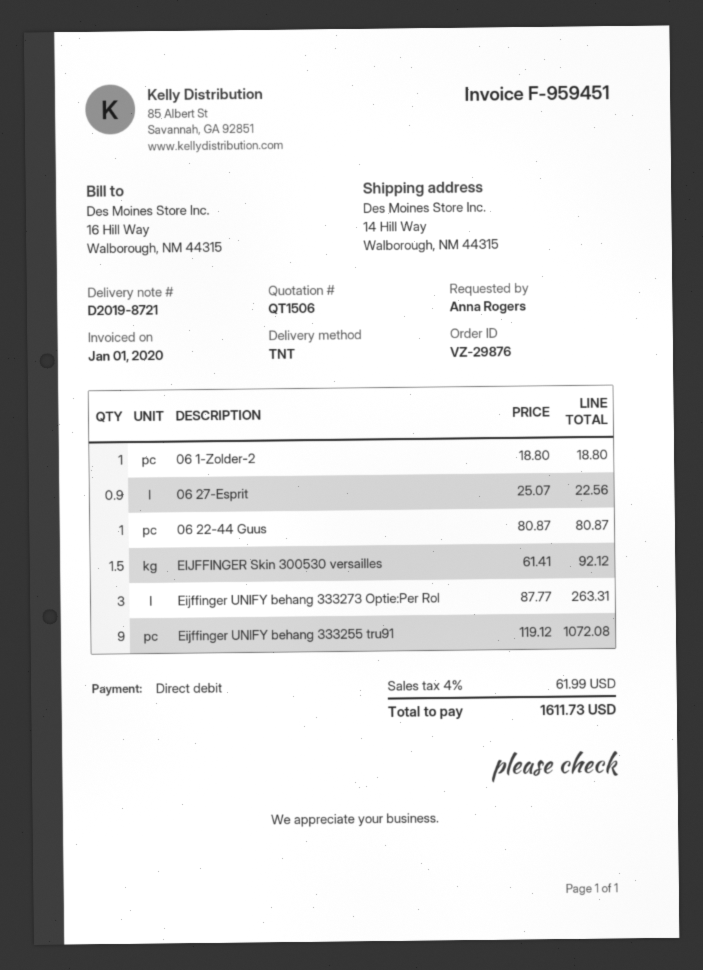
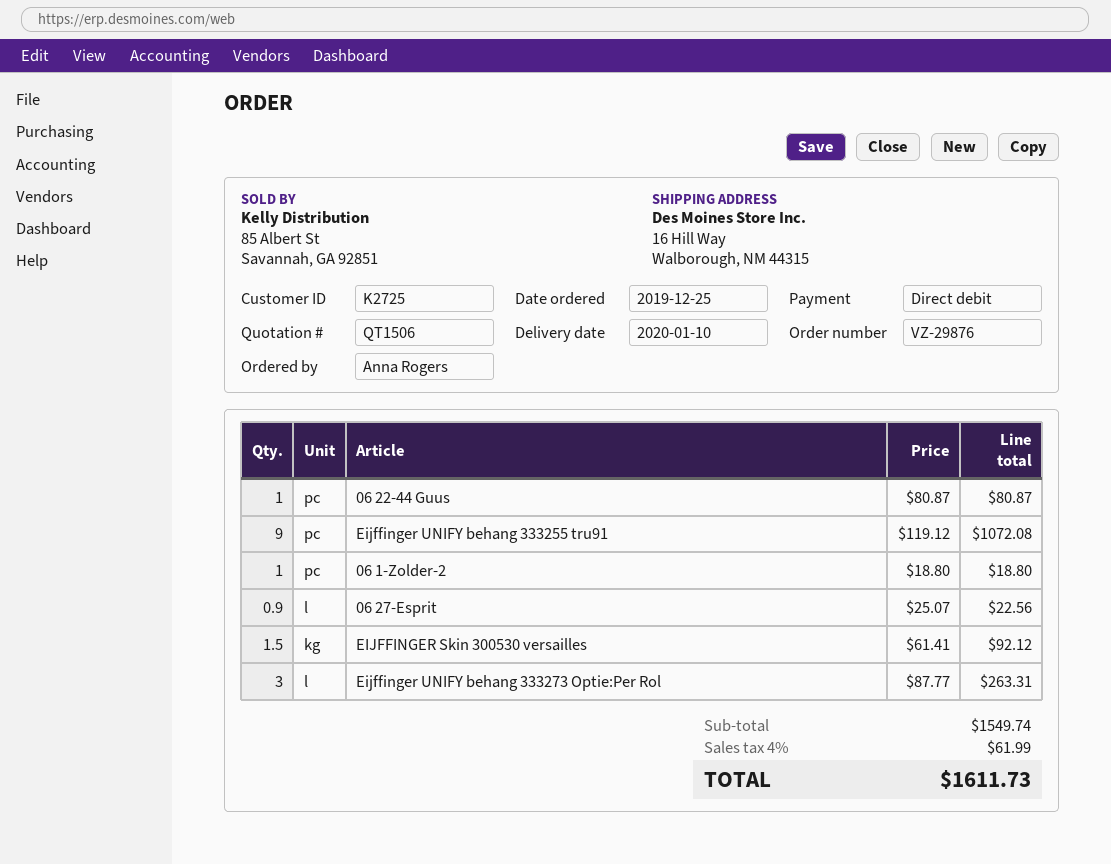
ship to: 14 Hill Way, Walborough, NM 44315 -> 16 Hill Way, Walborough, NM 44315

